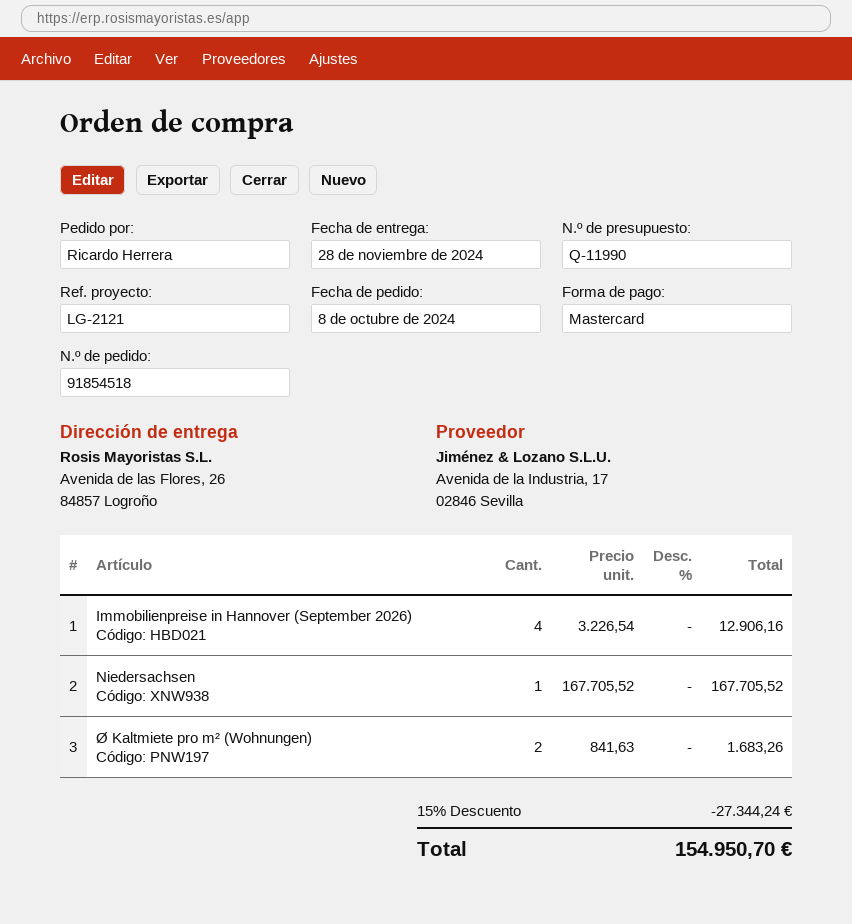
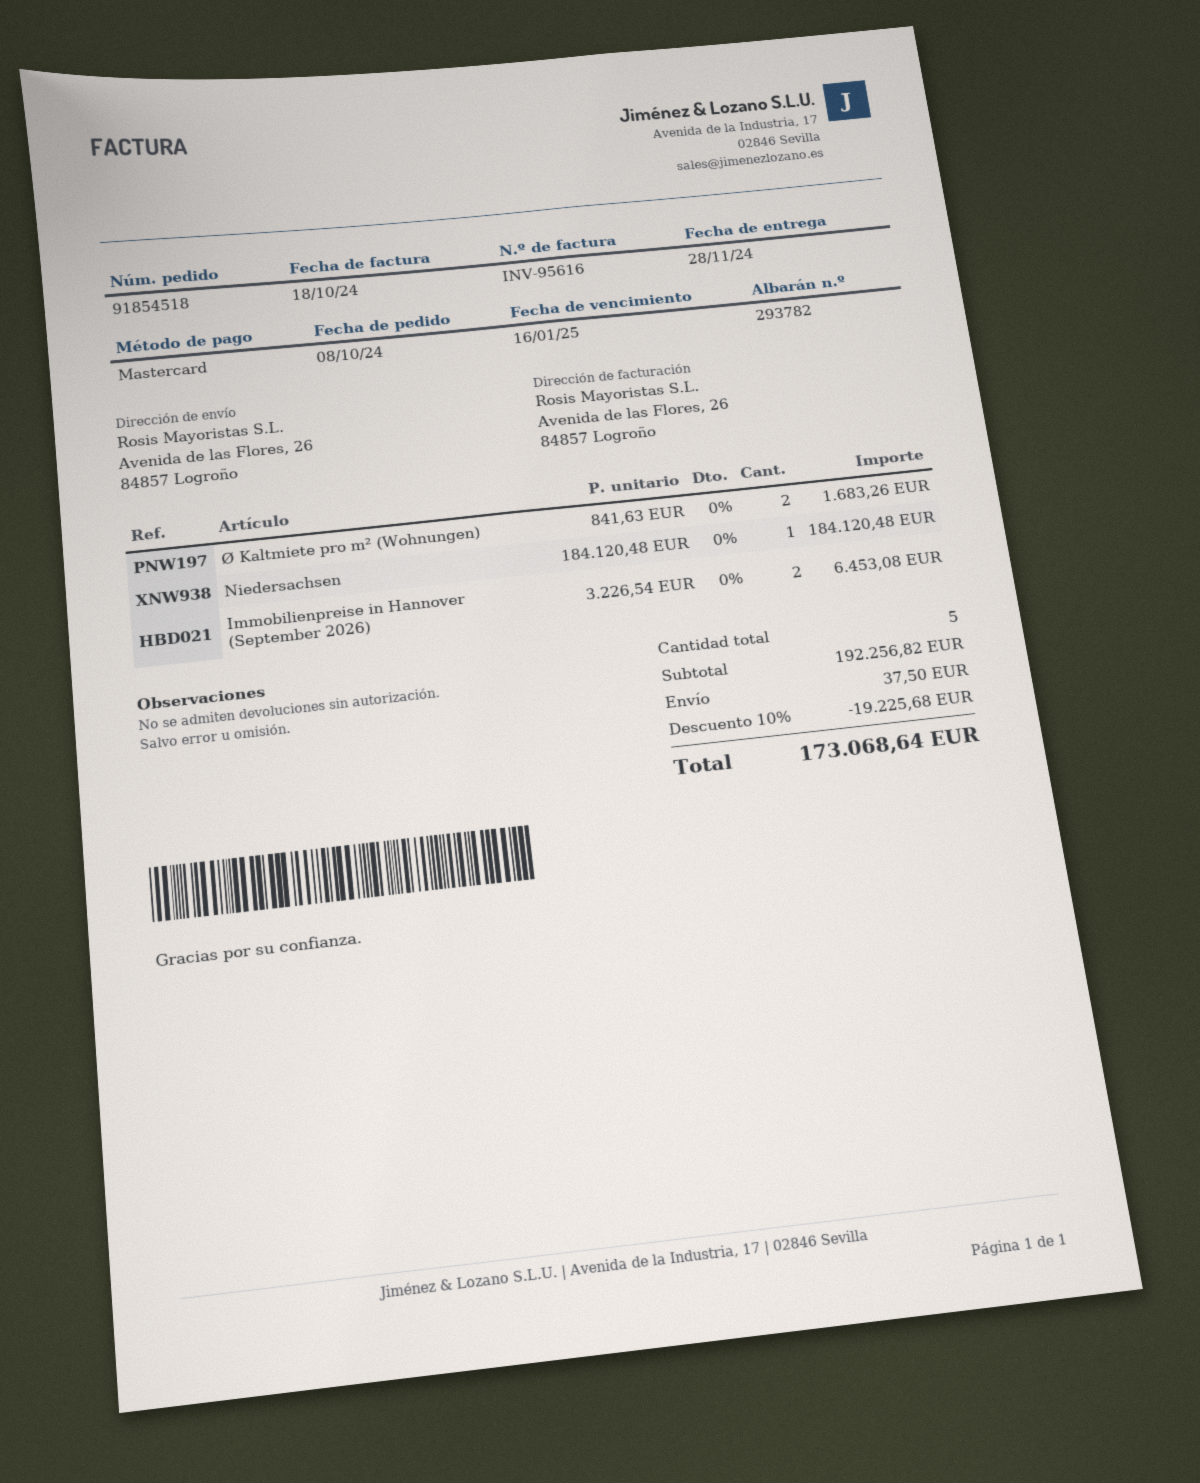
Immobilienpreise in Hannover (September 2026): 4 x 3226.54 = 12906.16 -> 2 x 3226.54 = 6453.08
Niedersachsen: 1 x 167705.52 = 167705.52 -> 1 x 184120.48 = 184120.48
discount: 15% = 27344.24 -> 10% = 19225.68
shipping: none -> 37.50
total: 154950.70 -> 173068.64

